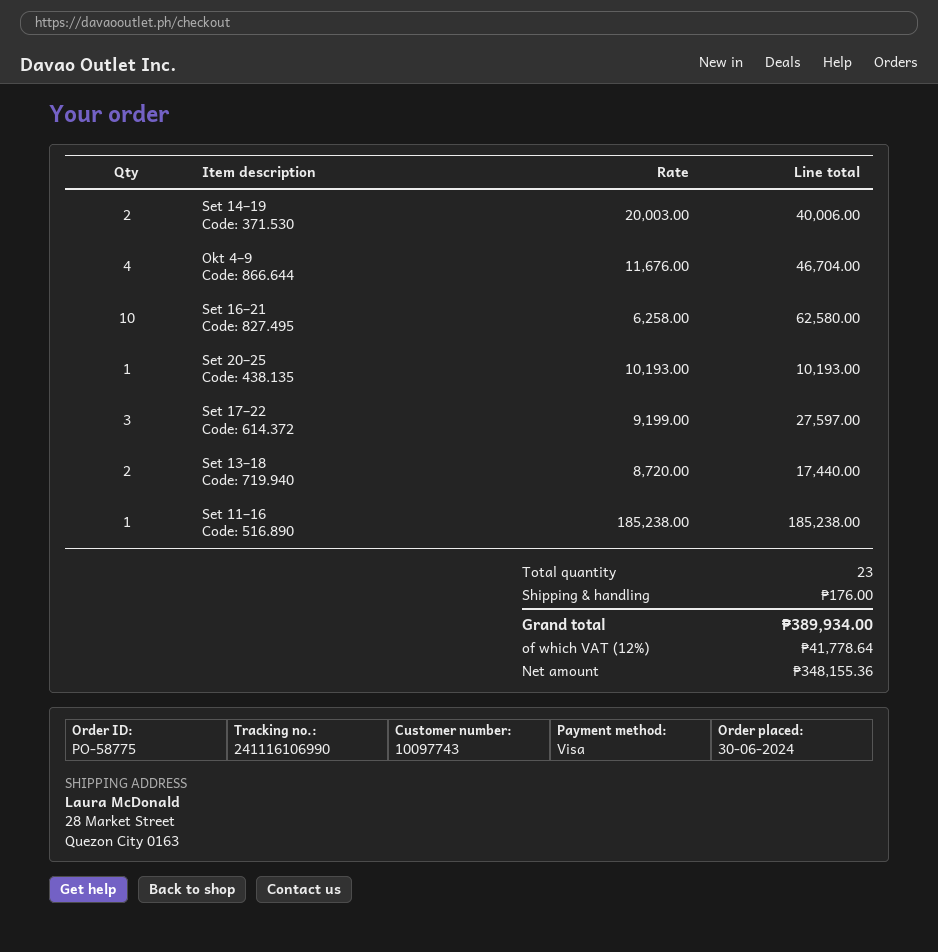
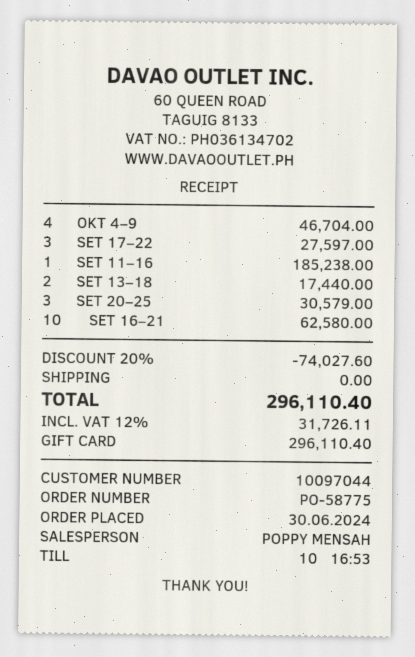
customer number: 10097743 -> 10097044
payment method: Visa -> gift card
Set 14–19: 2 for 40006.00 -> none
Set 20–25: 1 for 10193.00 -> 3 for 30579.00
discount: none -> 20% = 74027.60
shipping: 176.00 -> 0.00
tax: 12% = 41778.64 -> 12% = 31726.11
total: 389934.00 -> 296110.40

